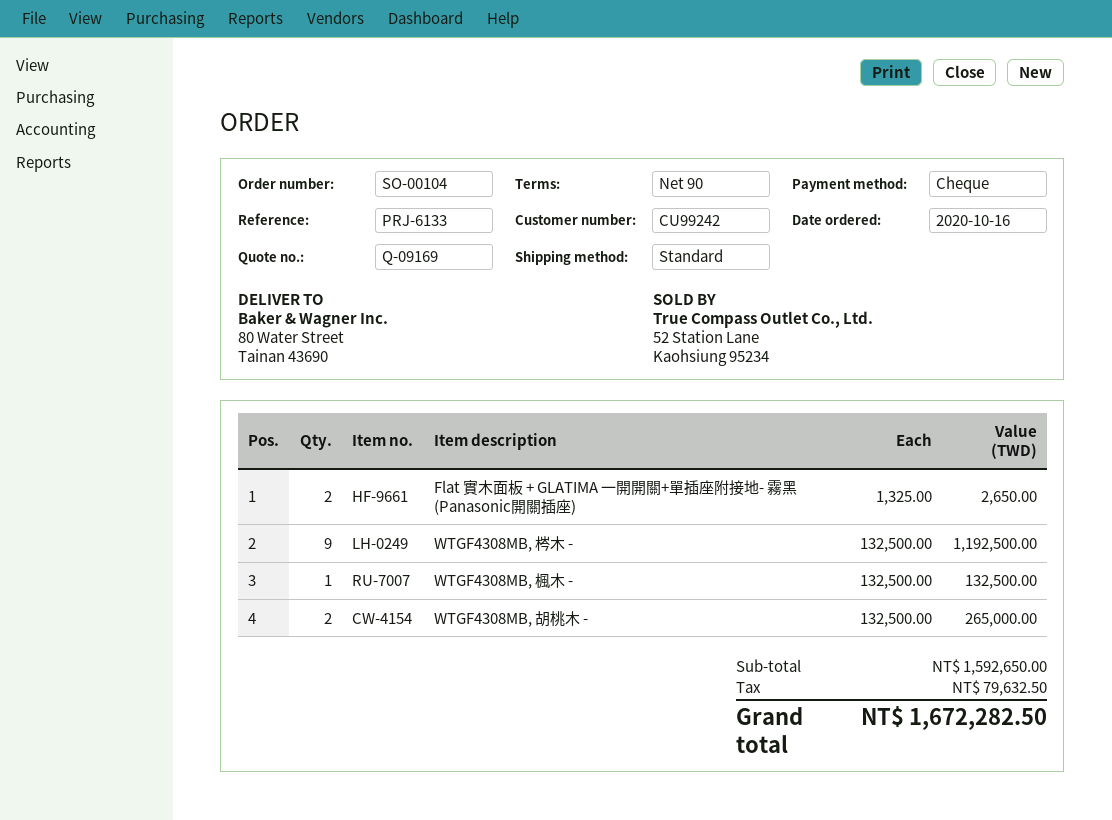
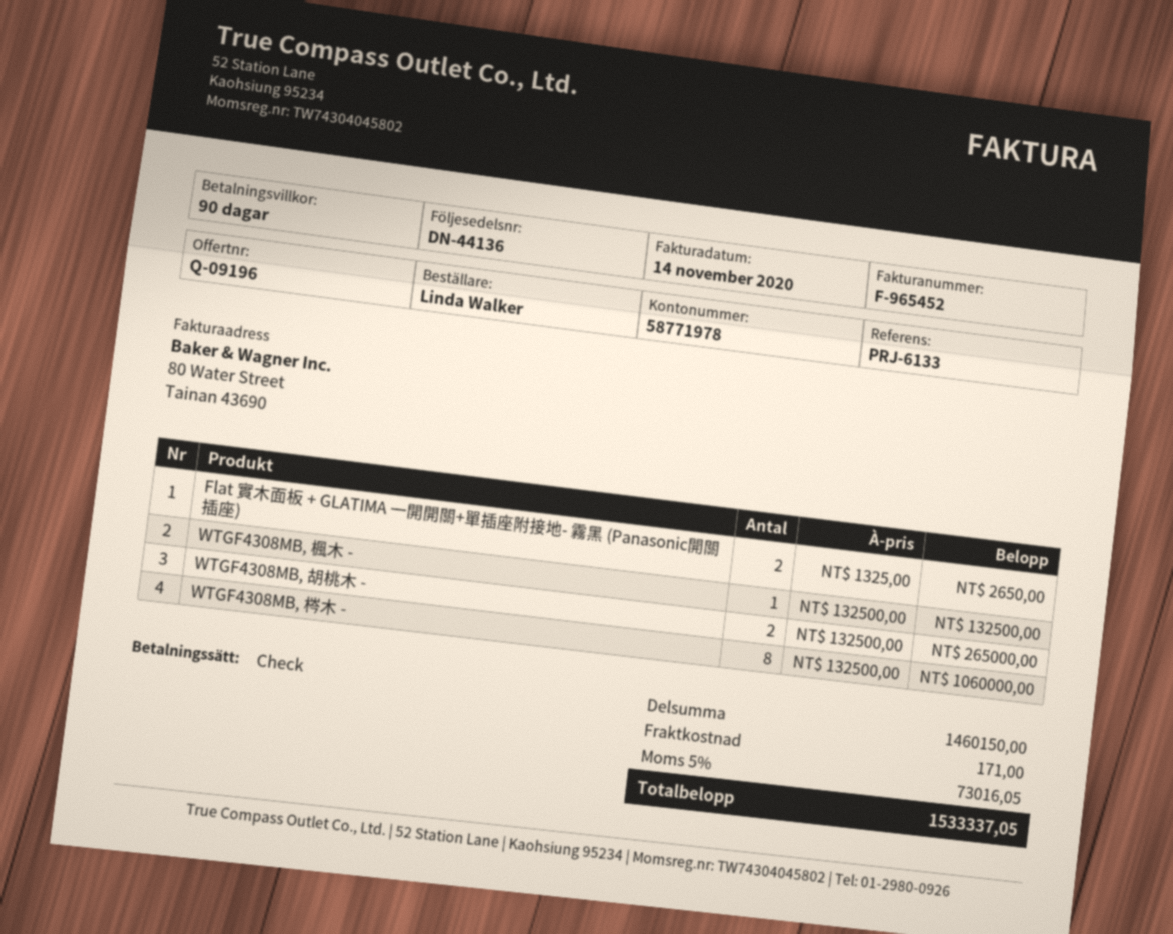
quote number: Q-09169 -> Q-09196
WTGF4308MB, 梣木 -: 9 x 132500.00 = 1192500.00 -> 8 x 132500.00 = 1060000.00
subtotal: 1592650.00 -> 1460150.00
shipping: none -> 171.00
tax: 79632.50 -> 73016.05
total: 1672282.50 -> 1533337.05

